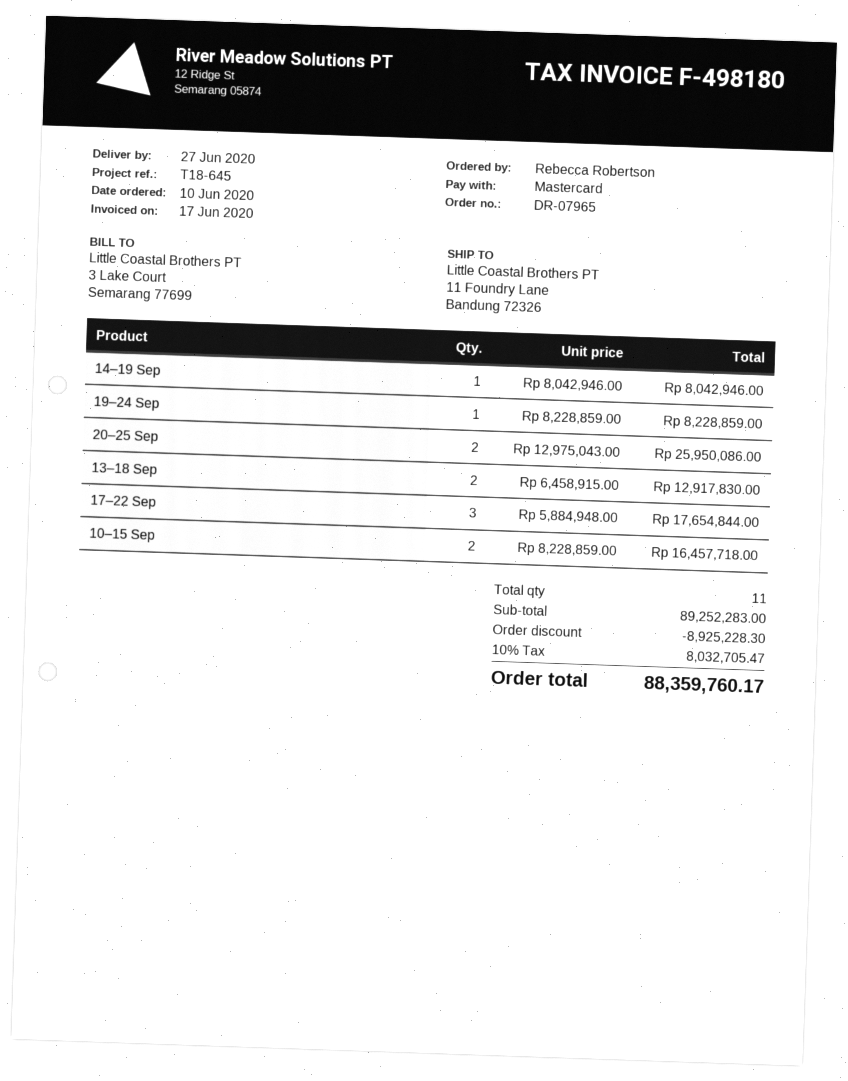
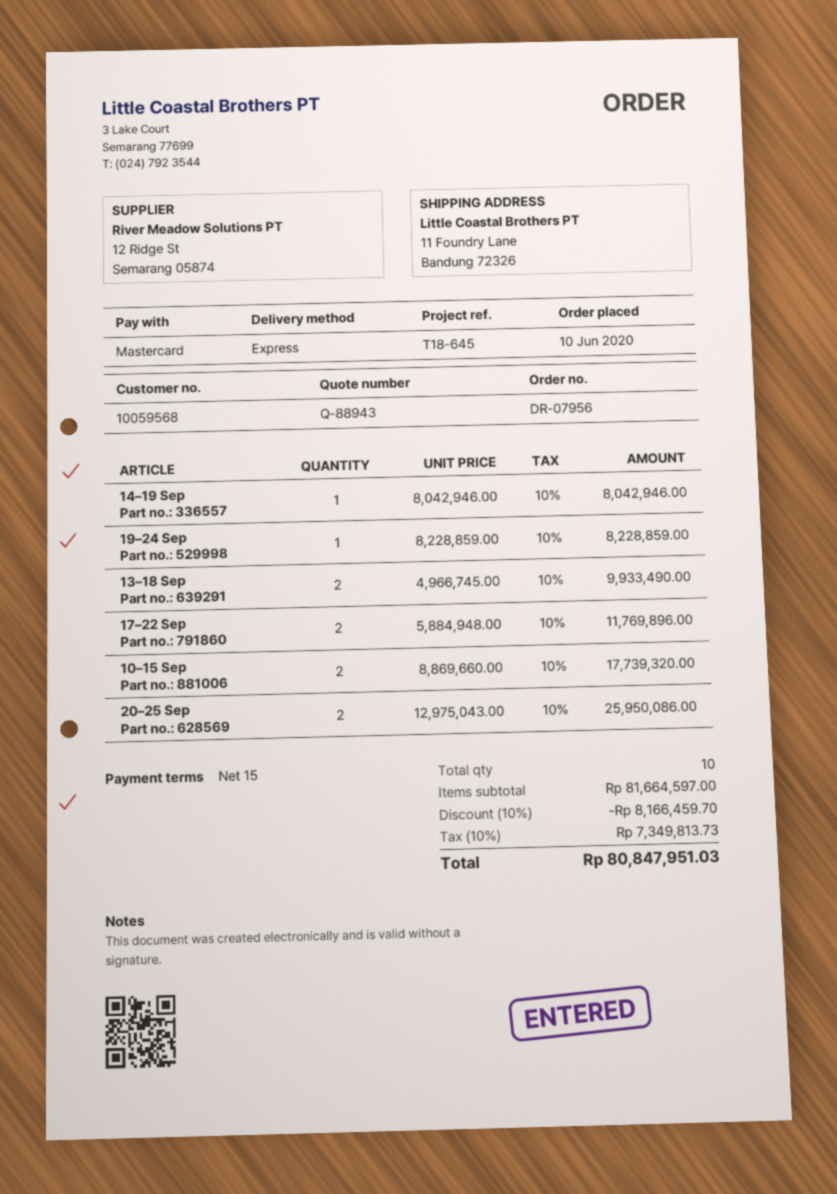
order number: DR-07965 -> DR-07956
13–18 Sep: 2 x 6458915.00 = 12917830.00 -> 2 x 4966745.00 = 9933490.00
17–22 Sep: 3 x 5884948.00 = 17654844.00 -> 2 x 5884948.00 = 11769896.00
10–15 Sep: 2 x 8228859.00 = 16457718.00 -> 2 x 8869660.00 = 17739320.00
total quantity: 11 -> 10
subtotal: 89252283.00 -> 81664597.00
discount: 8925228.30 -> 8166459.70
tax: 10% = 8032705.47 -> 10% = 7349813.73
total: 88359760.17 -> 80847951.03

